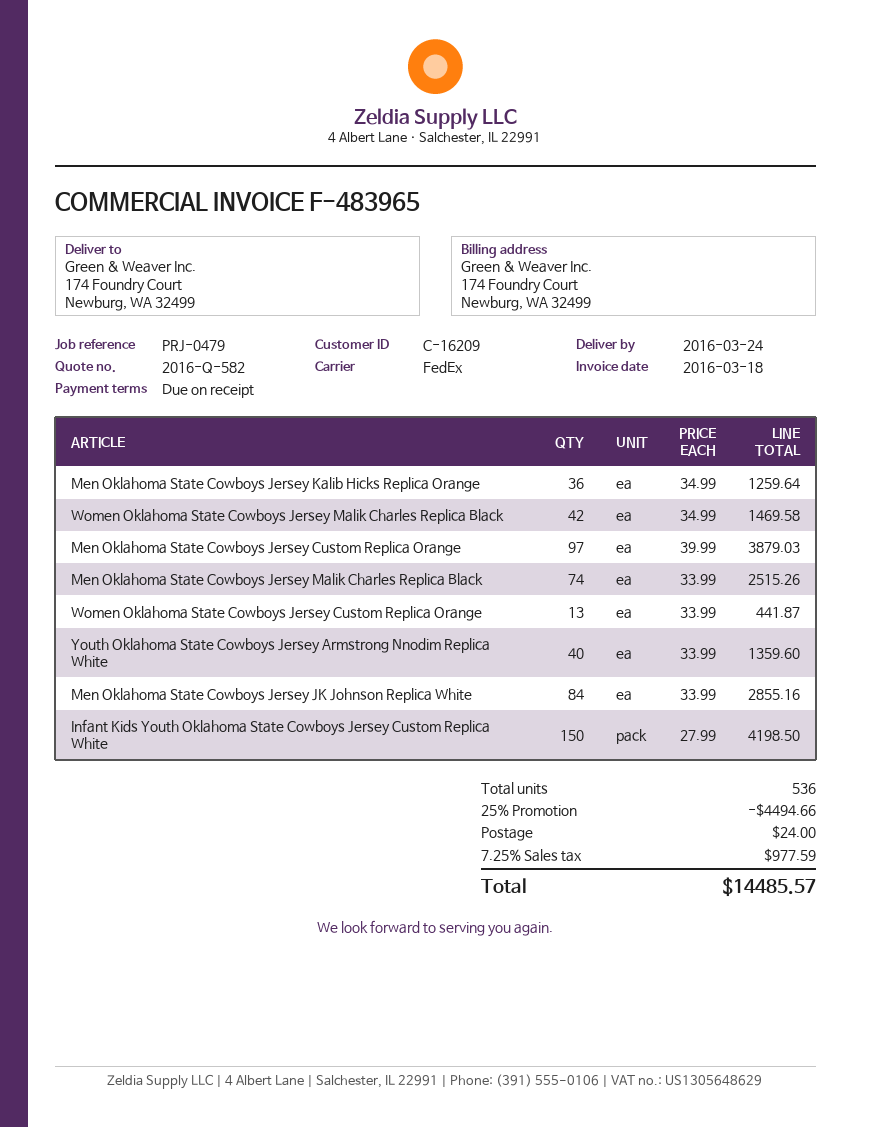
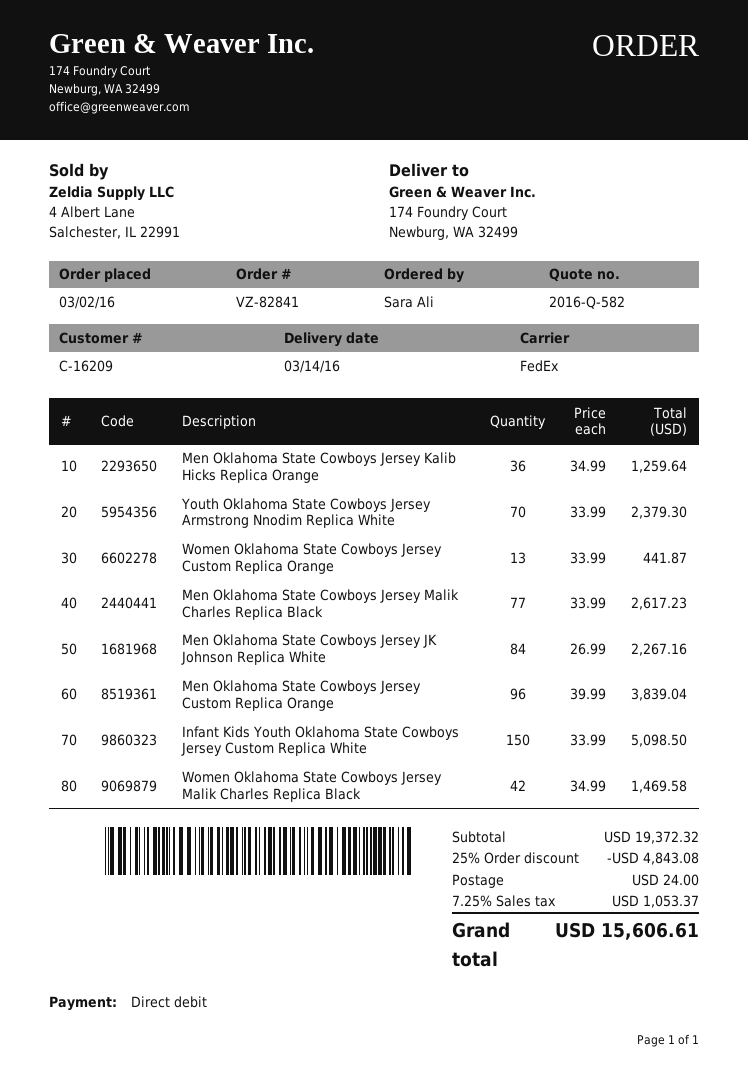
delivery date: 2016-03-24 -> 2016-03-14
Men Oklahoma State Cowboys Jersey Custom Replica Orange: 97 x 39.99 = 3879.03 -> 96 x 39.99 = 3839.04
Men Oklahoma State Cowboys Jersey Malik Charles Replica Black: 74 x 33.99 = 2515.26 -> 77 x 33.99 = 2617.23
Youth Oklahoma State Cowboys Jersey Armstrong Nnodim Replica White: 40 x 33.99 = 1359.60 -> 70 x 33.99 = 2379.30
Men Oklahoma State Cowboys Jersey JK Johnson Replica White: 84 x 33.99 = 2855.16 -> 84 x 26.99 = 2267.16
Infant Kids Youth Oklahoma State Cowboys Jersey Custom Replica White: 150 x 27.99 = 4198.50 -> 150 x 33.99 = 5098.50
discount: 25% = 4494.66 -> 25% = 4843.08
tax: 7.25% = 977.59 -> 7.25% = 1053.37
total: 14485.57 -> 15606.61

